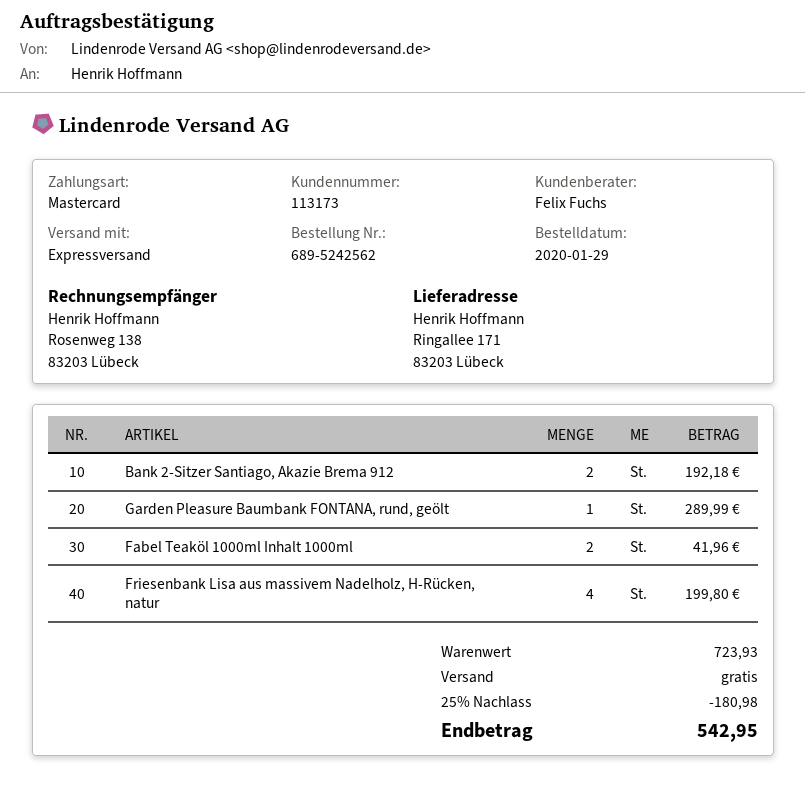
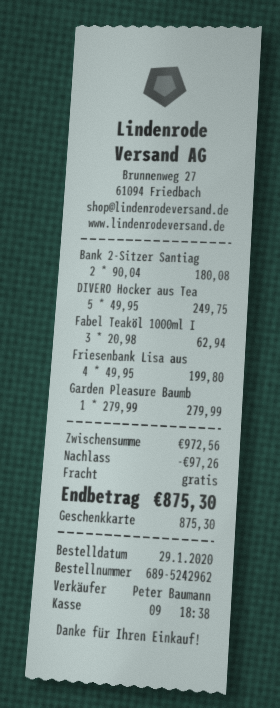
order number: 689-5242562 -> 689-5242962
sales rep: Felix Fuchs -> Peter Baumann
payment method: Mastercard -> gift card
Bank 2-Sitzer Santiago, Akazie Brema 912: 2 for 192.18 -> 2 for 180.08
Garden Pleasure Baumbank FONTANA, rund, geölt: 1 for 289.99 -> 1 for 279.99
Fabel Teaköl 1000ml Inhalt 1000ml: 2 for 41.96 -> 3 for 62.94
DIVERO Hocker aus Tea: none -> 5 for 249.75
subtotal: 723.93 -> 972.56
discount: 180.98 -> 97.26
total: 542.95 -> 875.30

